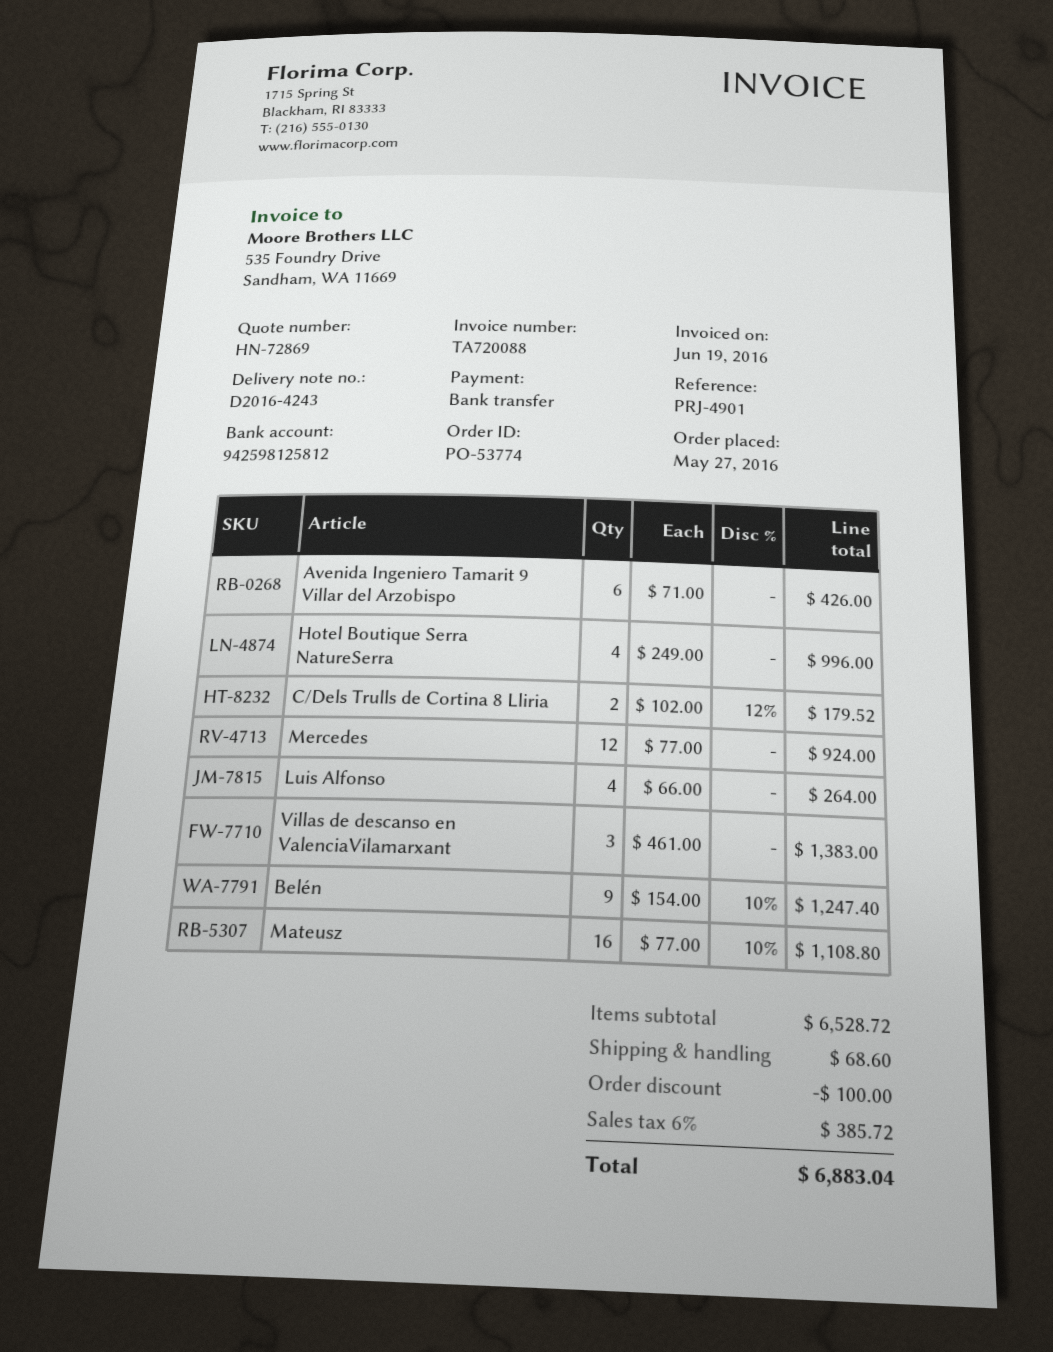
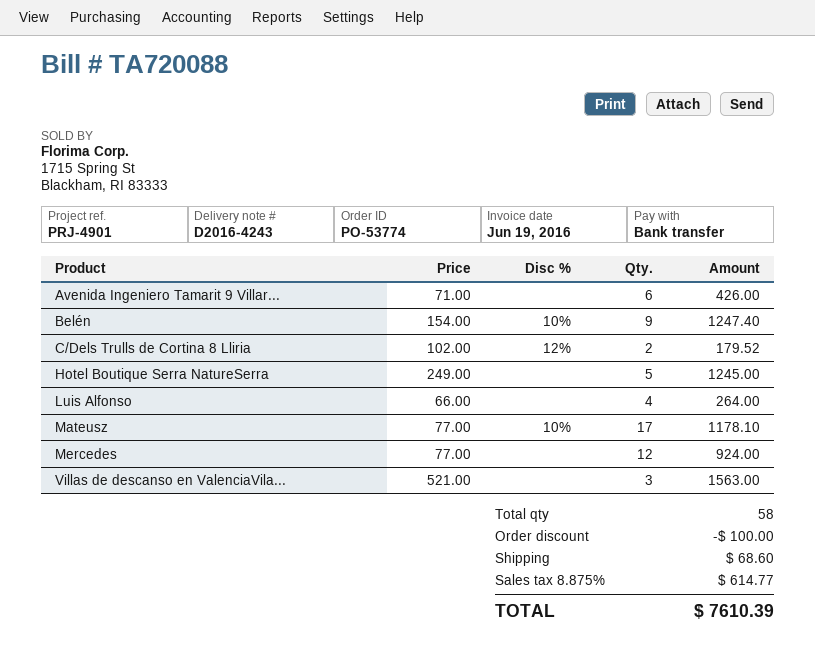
Hotel Boutique Serra NatureSerra: 4 x 249.00 = 996.00 -> 5 x 249.00 = 1245.00
Villas de descanso en ValenciaVilamarxant: 3 x 461.00 = 1383.00 -> 3 x 521.00 = 1563.00
Mateusz: 16 x 77.00 - 10% = 1108.80 -> 17 x 77.00 - 10% = 1178.10
tax: 6% = 385.72 -> 8.875% = 614.77
total: 6883.04 -> 7610.39

